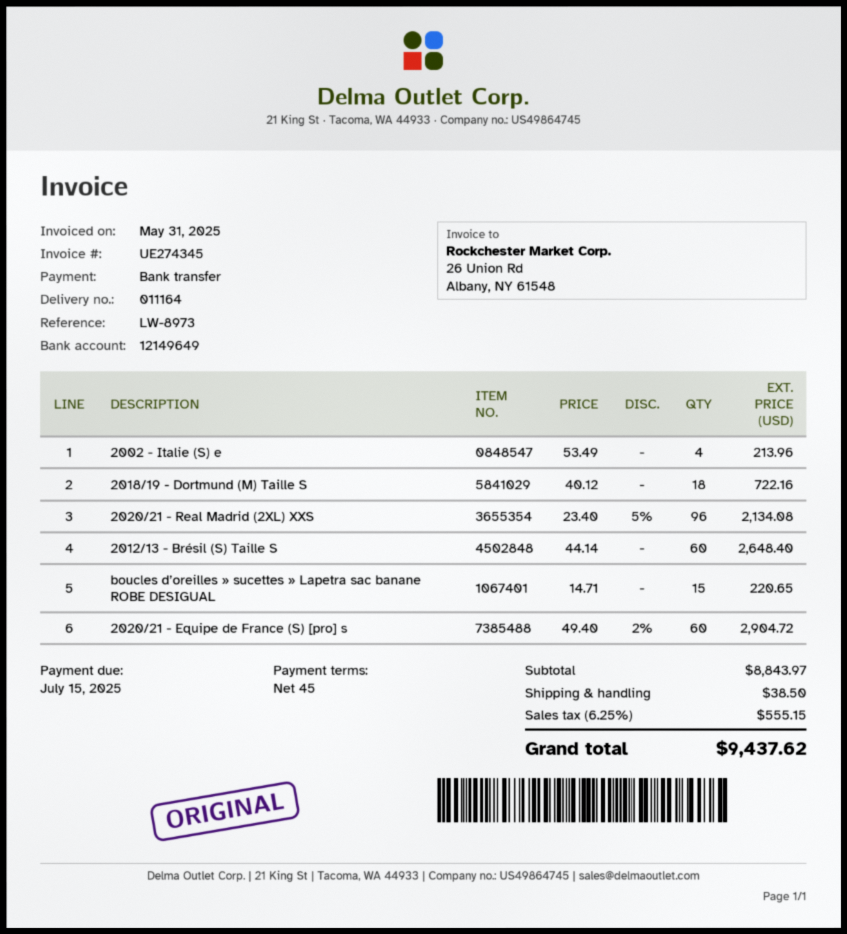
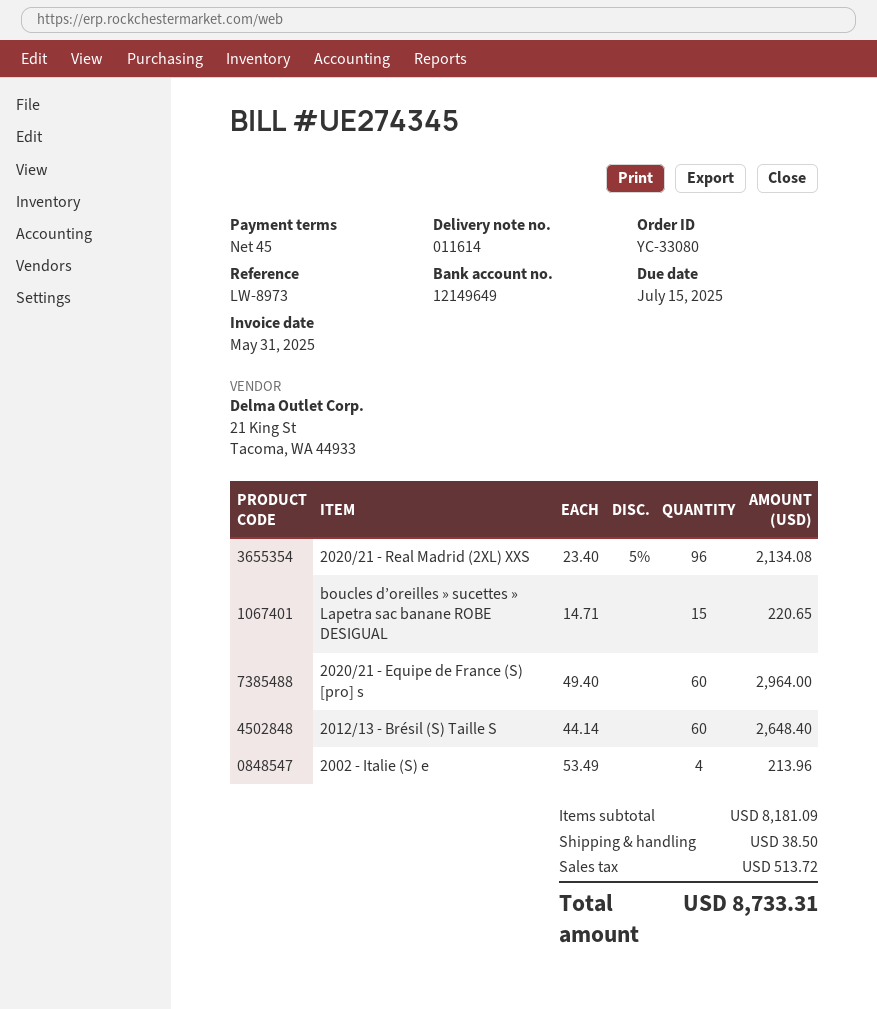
delivery note number: 011164 -> 011614
2018/19 - Dortmund (M) Taille S: 18 x 40.12 = 722.16 -> none
2020/21 - Equipe de France (S) [pro] s: 60 x 49.40 - 2% = 2904.72 -> 60 x 49.40 = 2964.00
subtotal: 8843.97 -> 8181.09
tax: 555.15 -> 513.72
total: 9437.62 -> 8733.31

